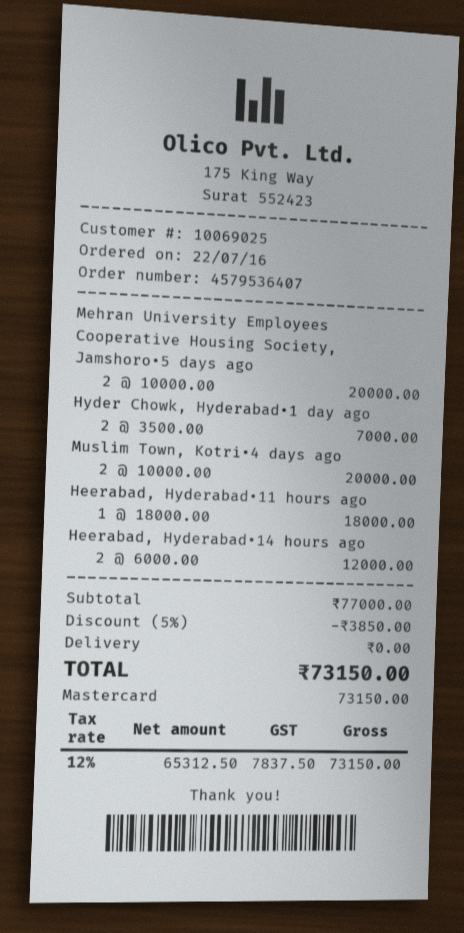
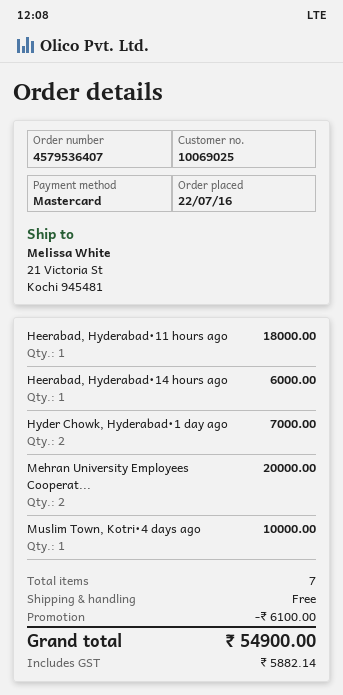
Muslim Town, Kotri•4 days ago: 2 for 20000.00 -> 1 for 10000.00
Heerabad, Hyderabad•14 hours ago: 2 for 12000.00 -> 1 for 6000.00
discount: 3850.00 -> 6100.00
tax: 7837.50 -> 5882.14
total: 73150.00 -> 54900.00

